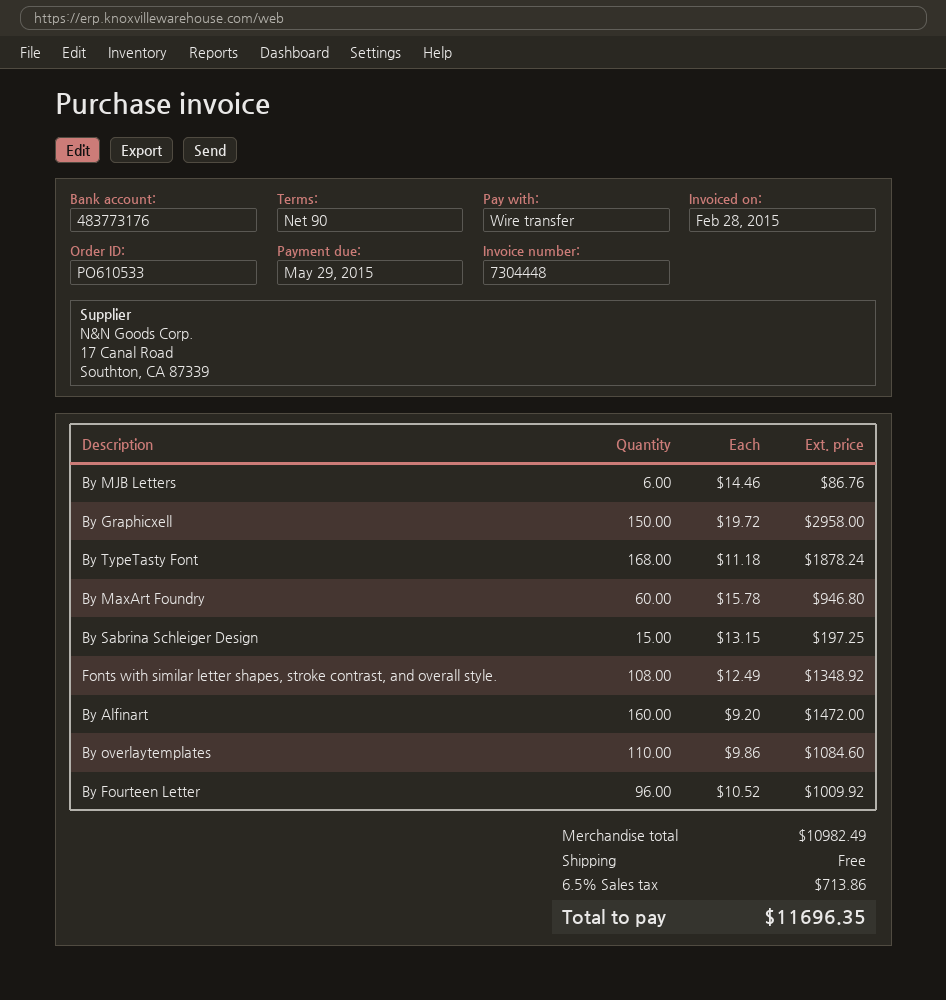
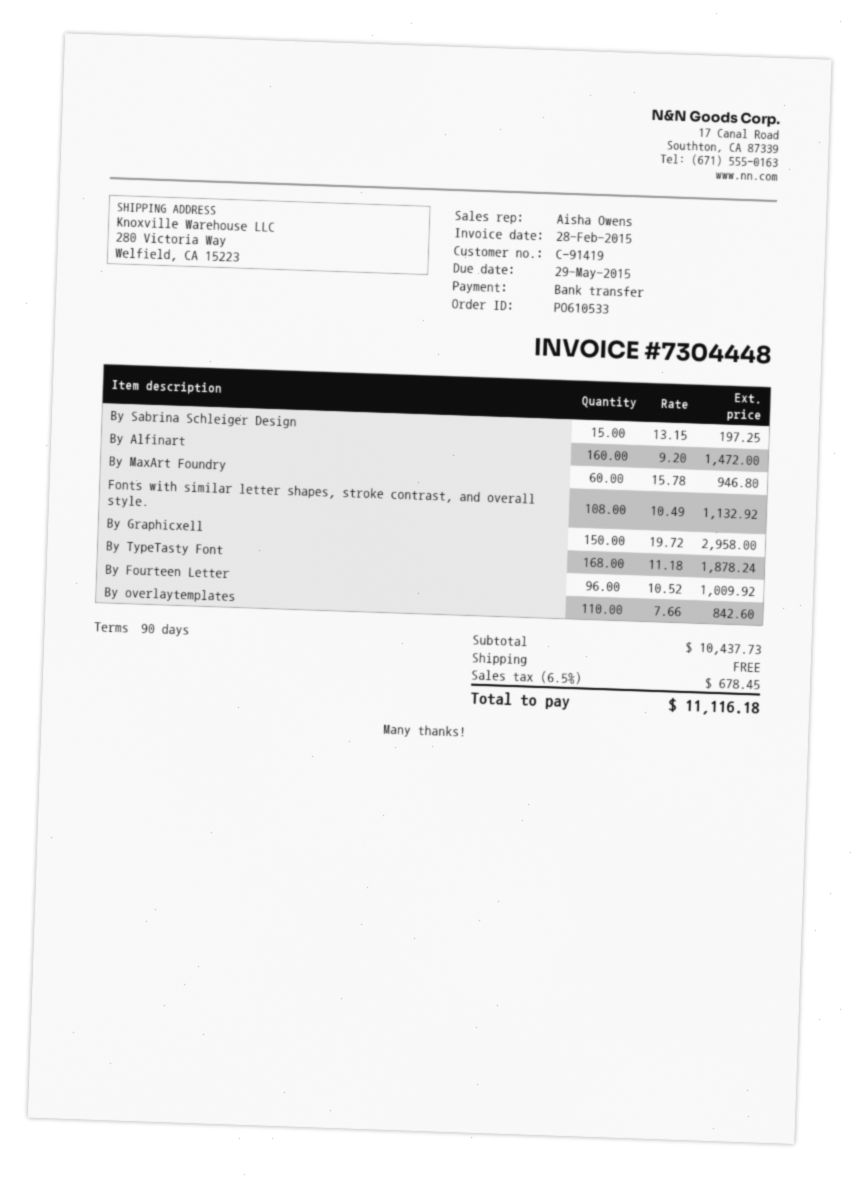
By MJB Letters: 6 x 14.46 = 86.76 -> none
Fonts with similar letter shapes, stroke contrast, and overall style.: 108 x 12.49 = 1348.92 -> 108 x 10.49 = 1132.92
By overlaytemplates: 110 x 9.86 = 1084.60 -> 110 x 7.66 = 842.60
subtotal: 10982.49 -> 10437.73
tax: 6.5% = 713.86 -> 6.5% = 678.45
total: 11696.35 -> 11116.18

